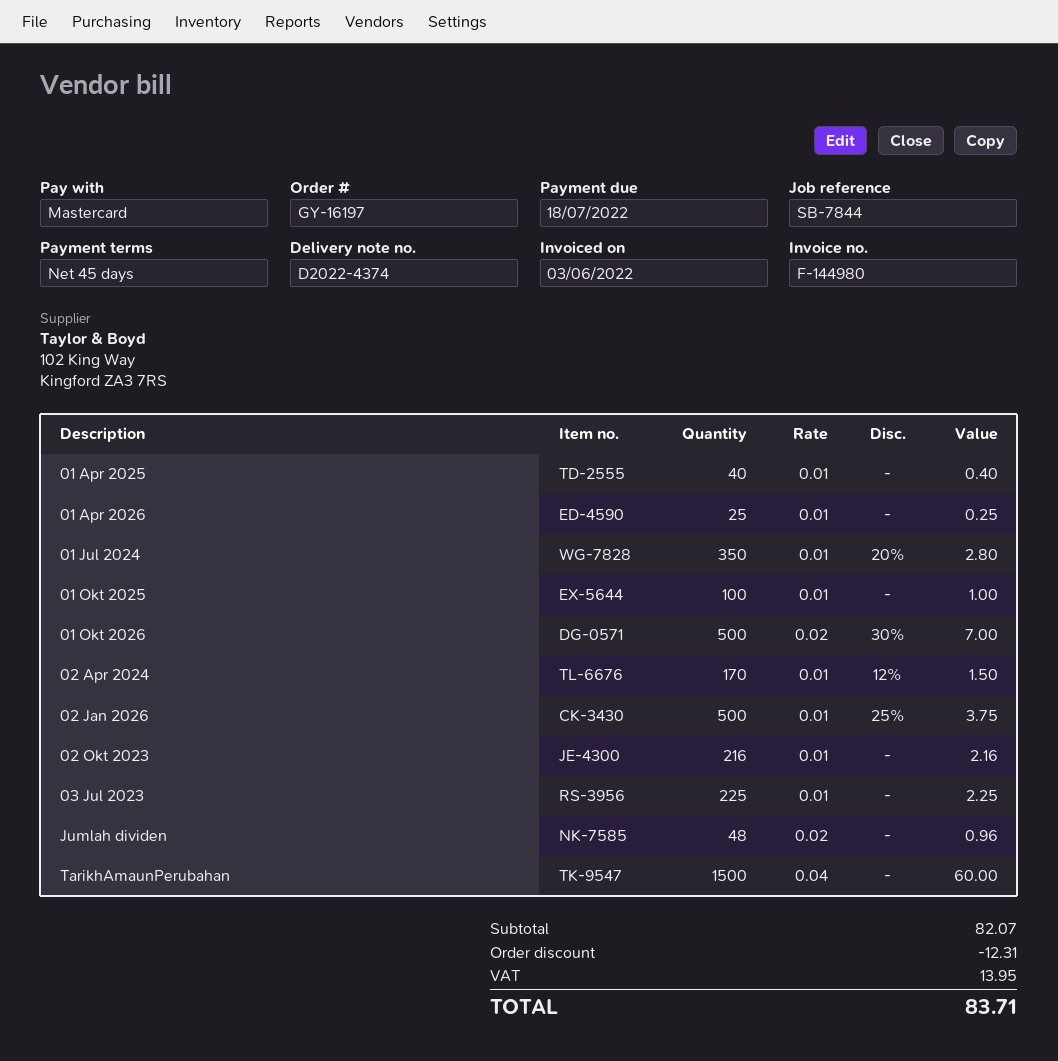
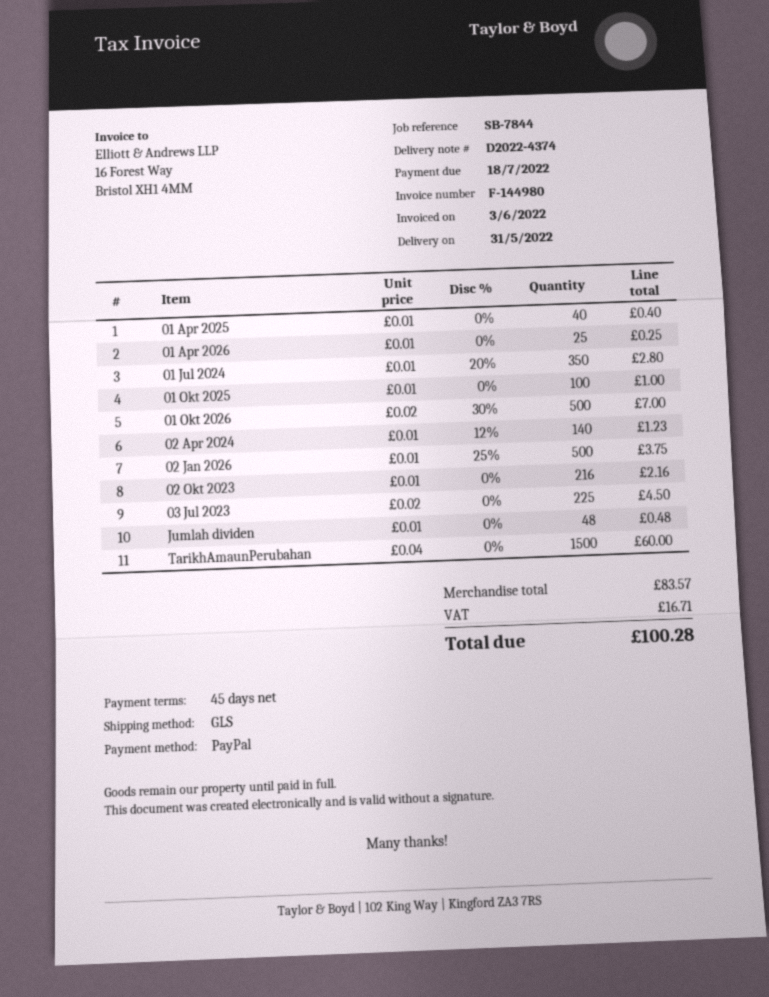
payment method: Mastercard -> PayPal
02 Apr 2024: 170 x 0.01 - 12% = 1.50 -> 140 x 0.01 - 12% = 1.23
03 Jul 2023: 225 x 0.01 = 2.25 -> 225 x 0.02 = 4.50
Jumlah dividen: 48 x 0.02 = 0.96 -> 48 x 0.01 = 0.48
subtotal: 82.07 -> 83.57
discount: 12.31 -> none
tax: 13.95 -> 16.71
total: 83.71 -> 100.28

